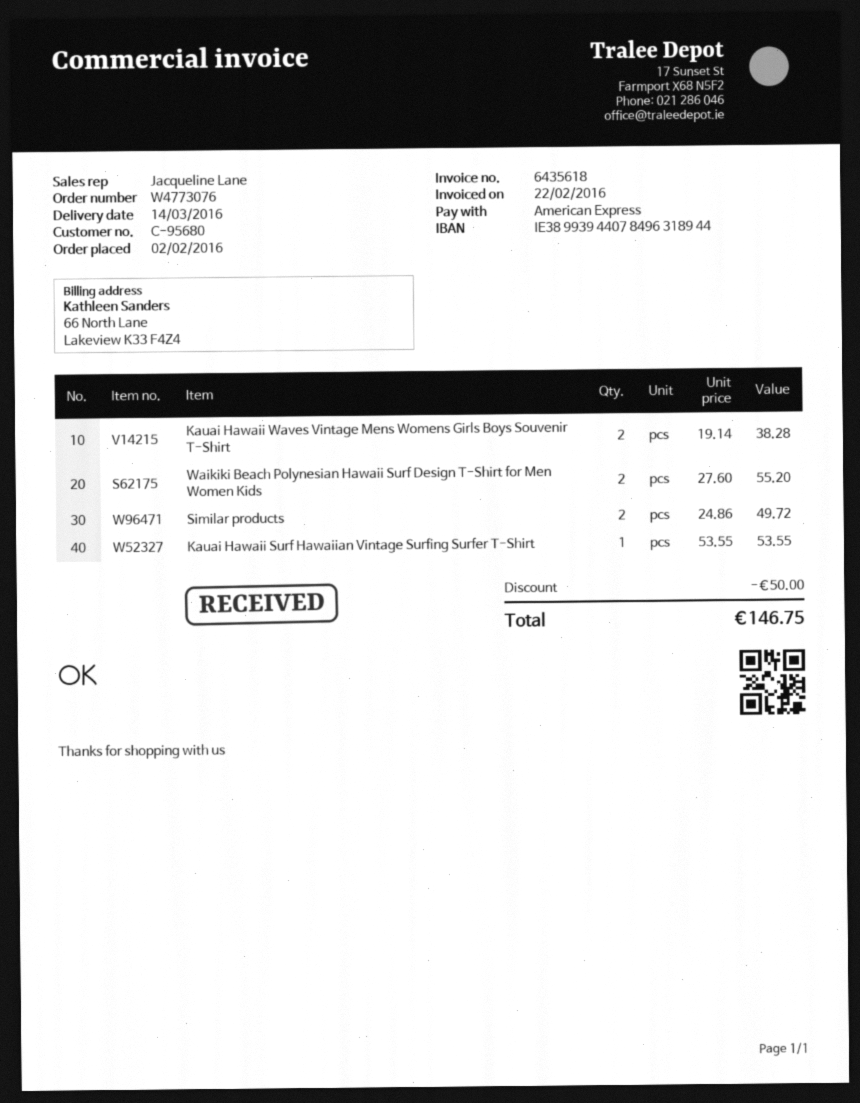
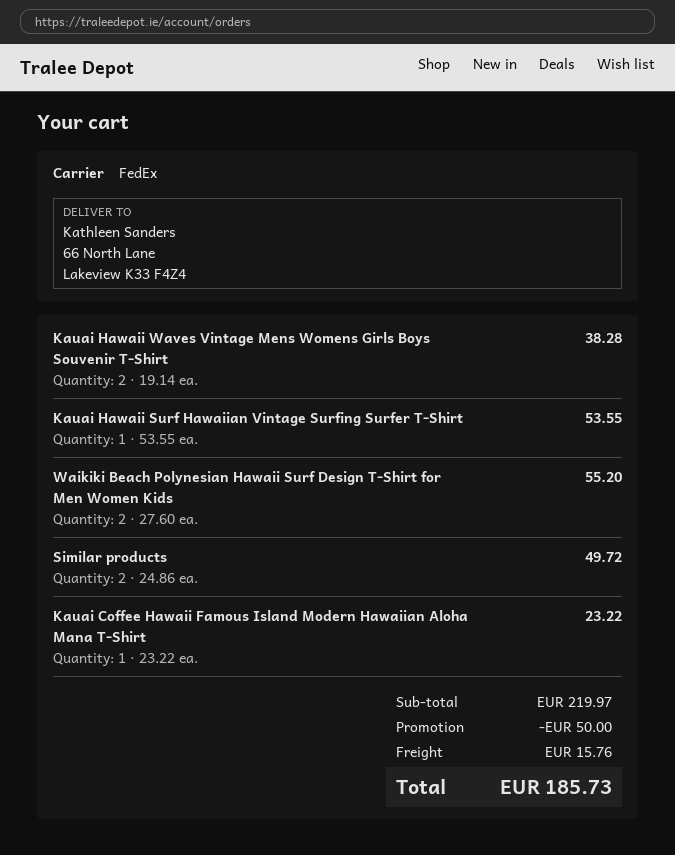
Kauai Coffee Hawaii Famous Island Modern Hawaiian Aloha Mana T-Shirt: none -> 1 x 23.22 = 23.22
shipping: none -> 15.76
total: 146.75 -> 185.73

